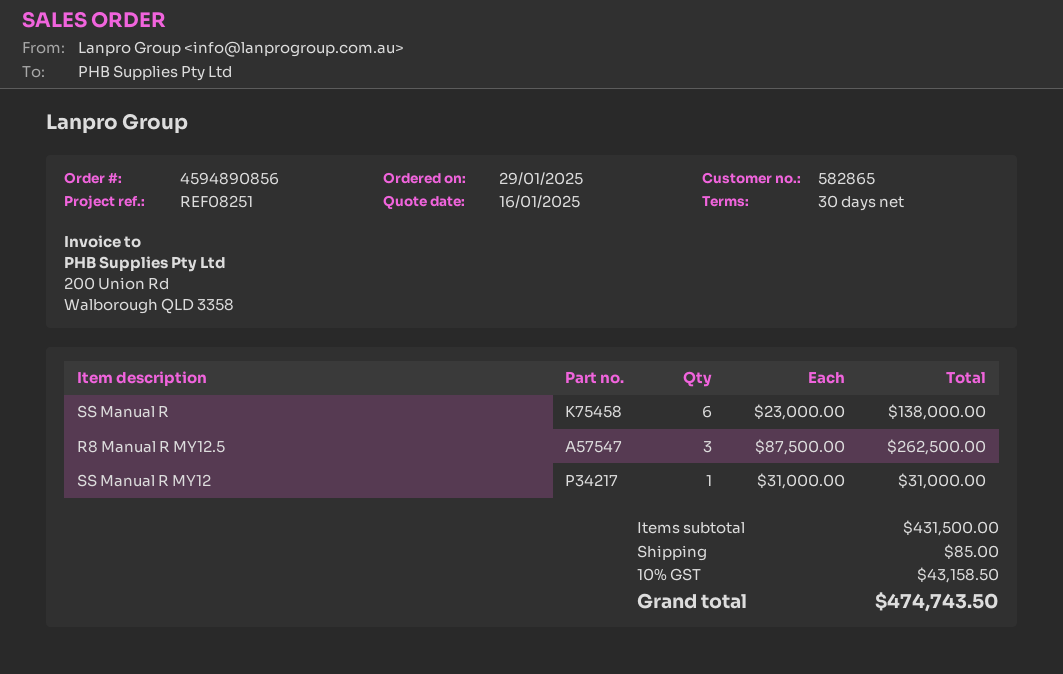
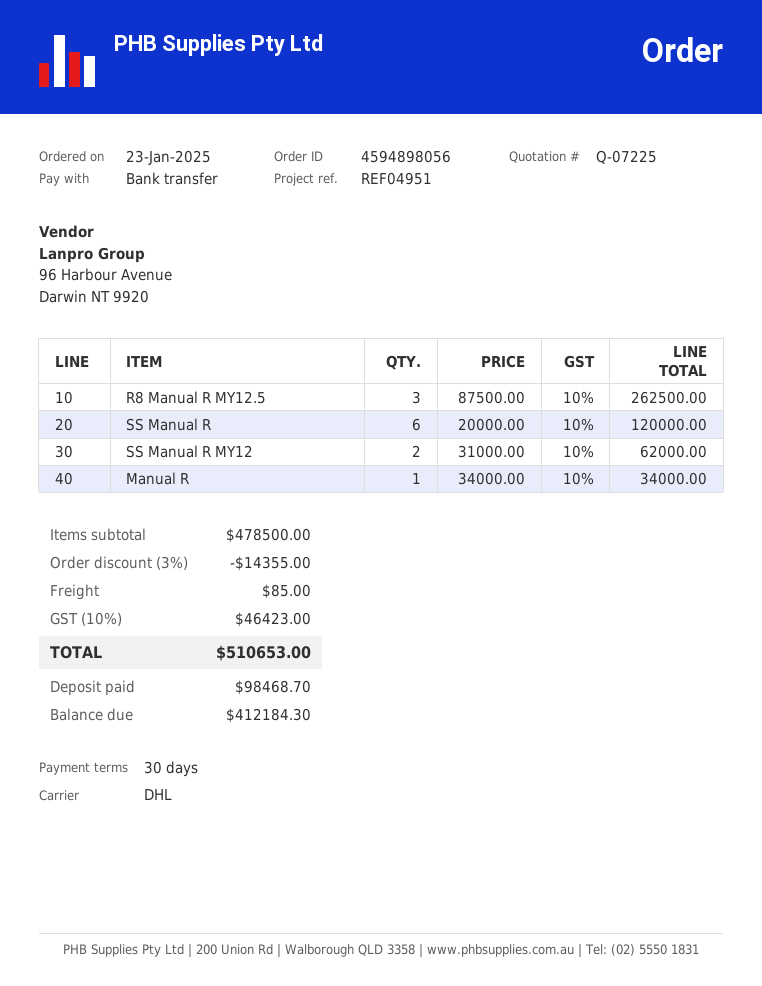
order number: 4594890856 -> 4594898056
order date: 2025-01-29 -> 2025-01-23
reference: REF08251 -> REF04951
SS Manual R: 6 x 23000.00 = 138000.00 -> 6 x 20000.00 = 120000.00
SS Manual R MY12: 1 x 31000.00 = 31000.00 -> 2 x 31000.00 = 62000.00
Manual R: none -> 1 x 34000.00 = 34000.00
subtotal: 431500.00 -> 478500.00
discount: none -> 3% = 14355.00
tax: 10% = 43158.50 -> 10% = 46423.00
total: 474743.50 -> 510653.00

